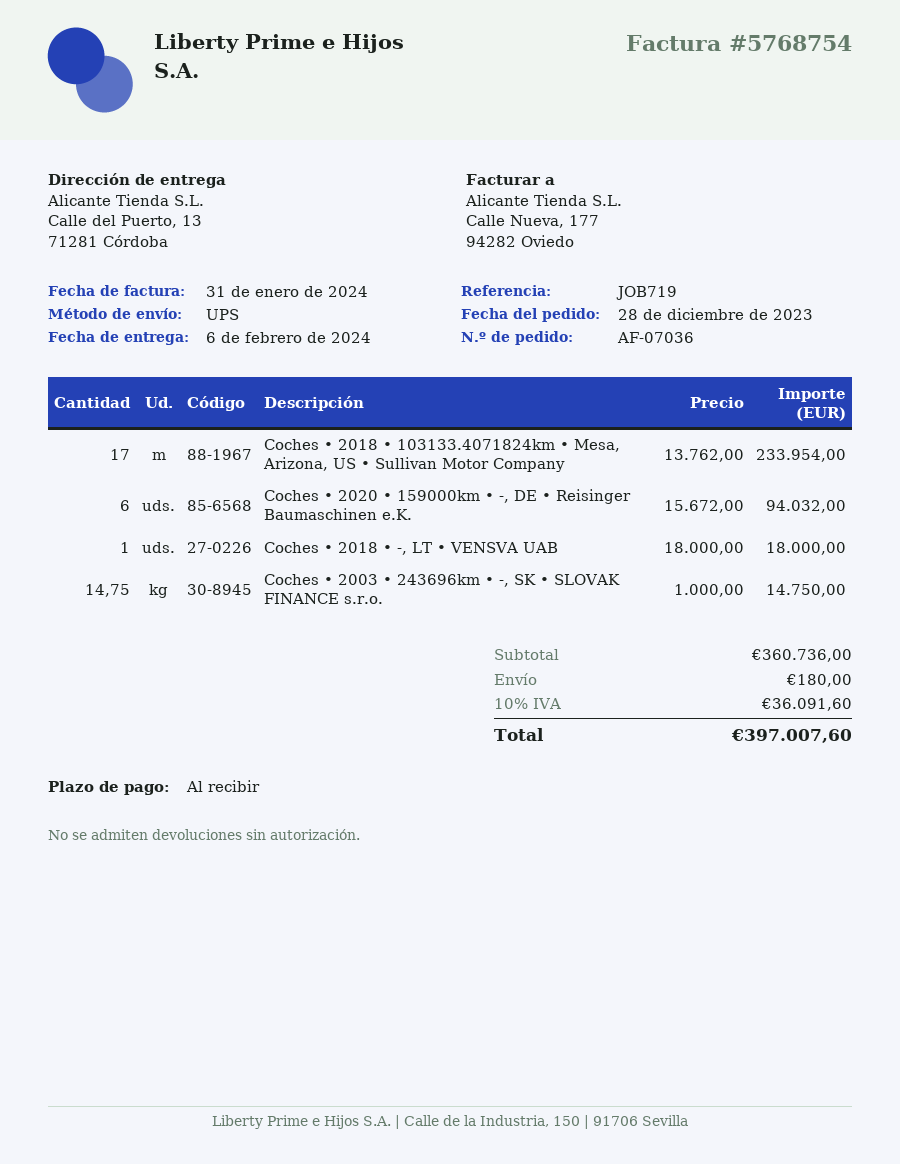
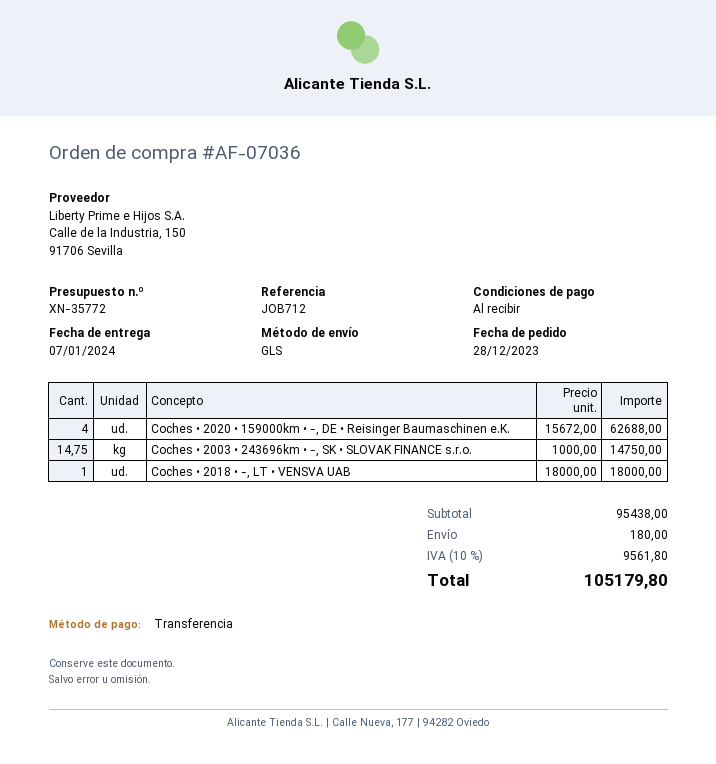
delivery date: 2024-02-06 -> 2024-01-07
reference: JOB719 -> JOB712
shipping method: UPS -> GLS
Coches • 2018 • 103133.4071824km • Mesa, Arizona, US • Sullivan Motor Company: 17 x 13762.00 = 233954.00 -> none
Coches • 2020 • 159000km • -, DE • Reisinger Baumaschinen e.K.: 6 x 15672.00 = 94032.00 -> 4 x 15672.00 = 62688.00
subtotal: 360736.00 -> 95438.00
tax: 10% = 36091.60 -> 10% = 9561.80
total: 397007.60 -> 105179.80

